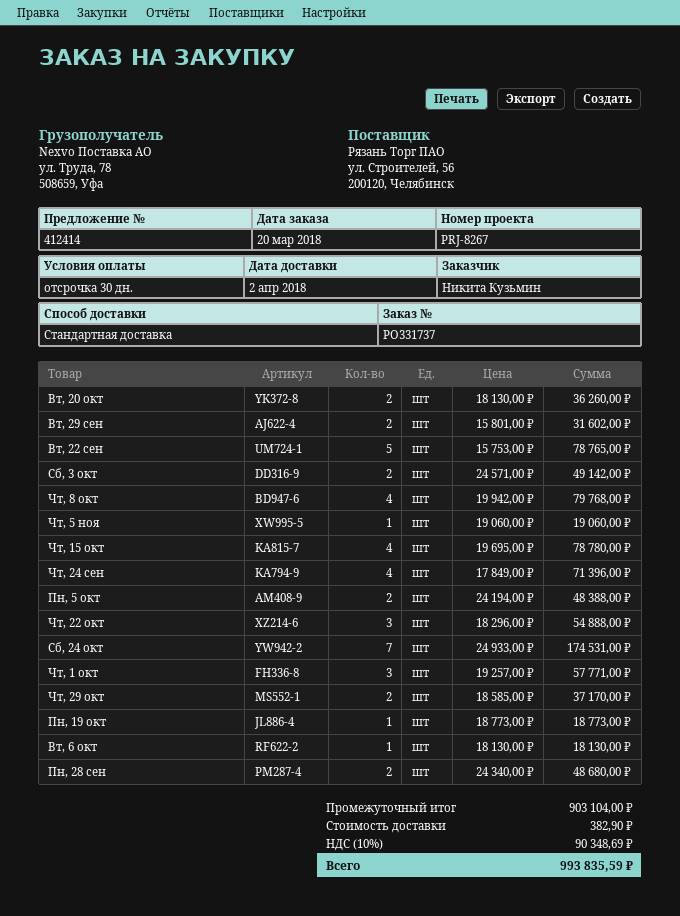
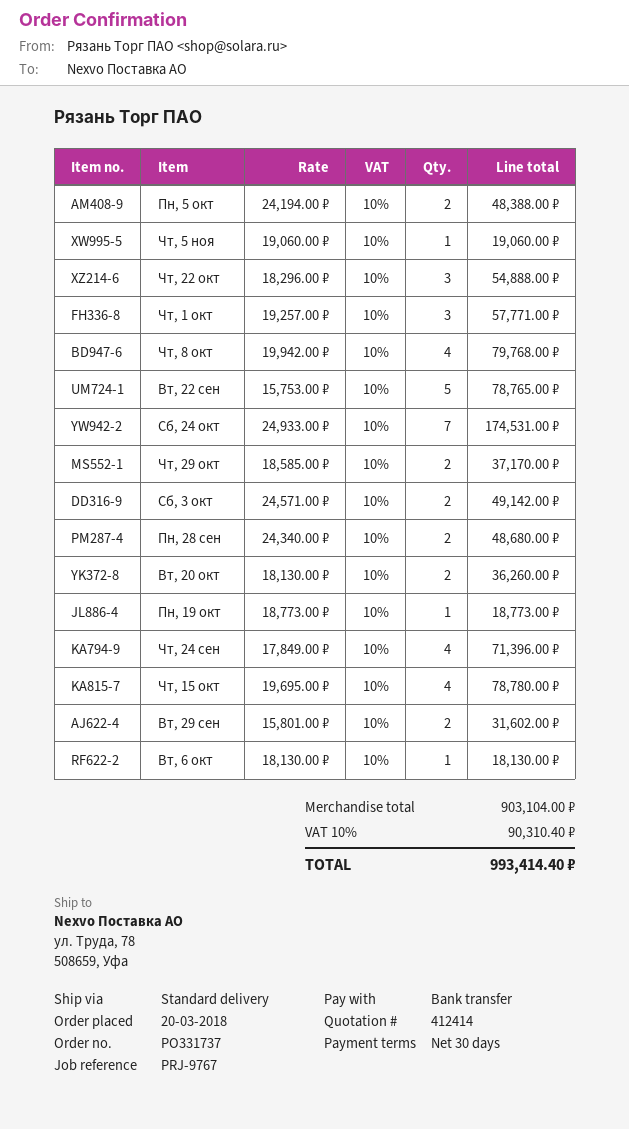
reference: PRJ-8267 -> PRJ-9767
shipping: 382.90 -> none
tax: 10% = 90348.69 -> 10% = 90310.40
total: 993835.59 -> 993414.40

